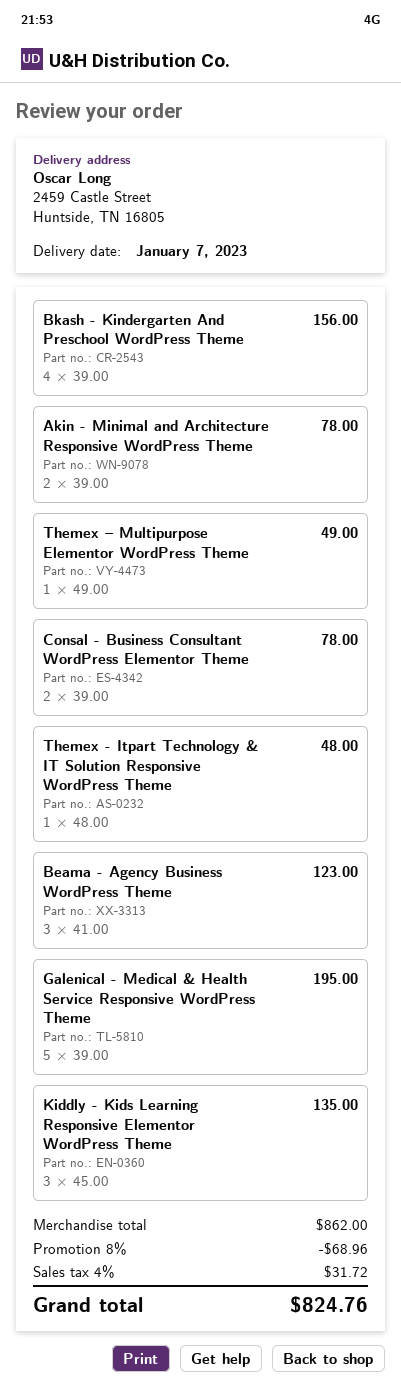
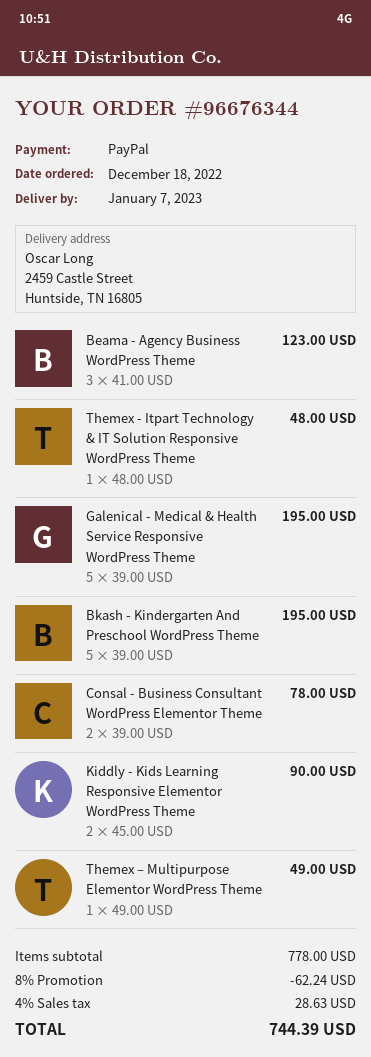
Bkash - Kindergarten And Preschool WordPress Theme: 4 x 39.00 = 156.00 -> 5 x 39.00 = 195.00
Akin - Minimal and Architecture Responsive WordPress Theme: 2 x 39.00 = 78.00 -> none
Kiddly - Kids Learning Responsive Elementor WordPress Theme: 3 x 45.00 = 135.00 -> 2 x 45.00 = 90.00
subtotal: 862.00 -> 778.00
discount: 8% = 68.96 -> 8% = 62.24
tax: 4% = 31.72 -> 4% = 28.63
total: 824.76 -> 744.39

